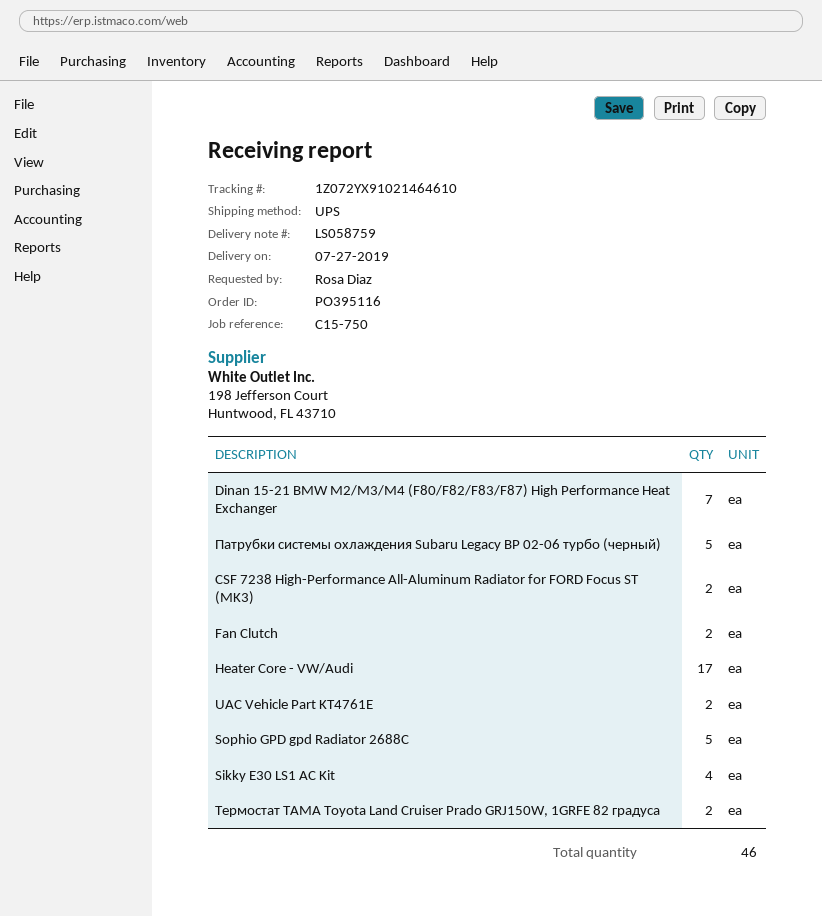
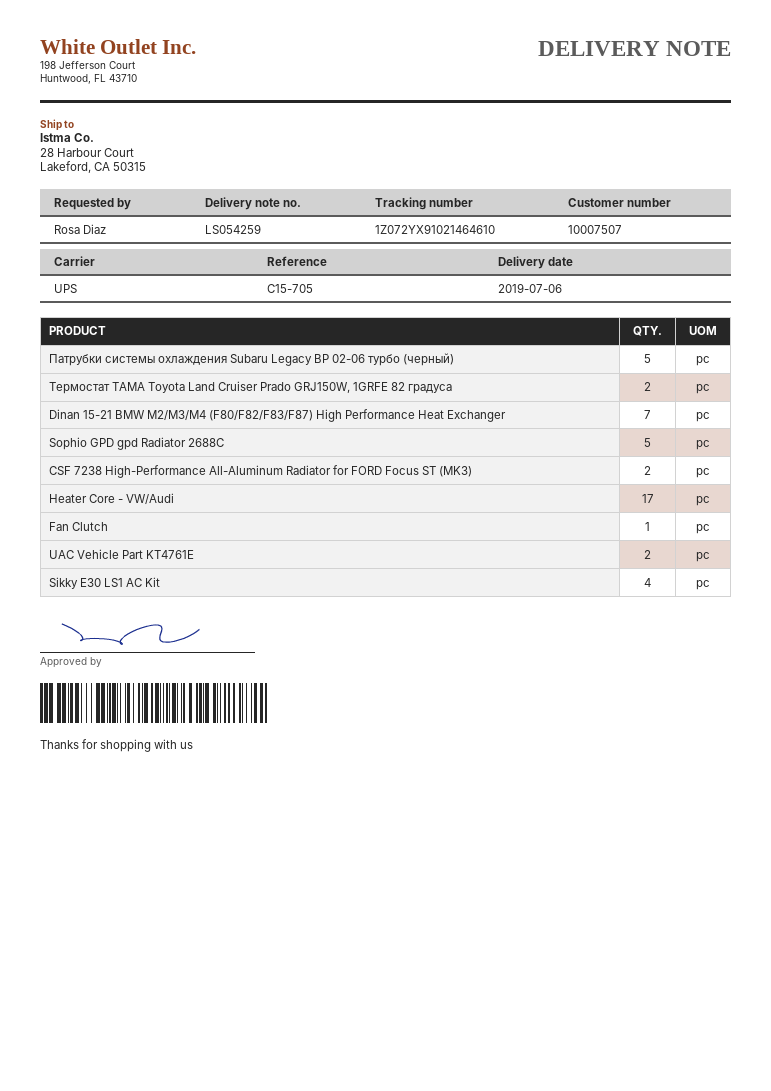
delivery note number: LS058759 -> LS054259
delivery date: 2019-07-27 -> 2019-07-06
reference: C15-750 -> C15-705
Fan Clutch: 2 -> 1

